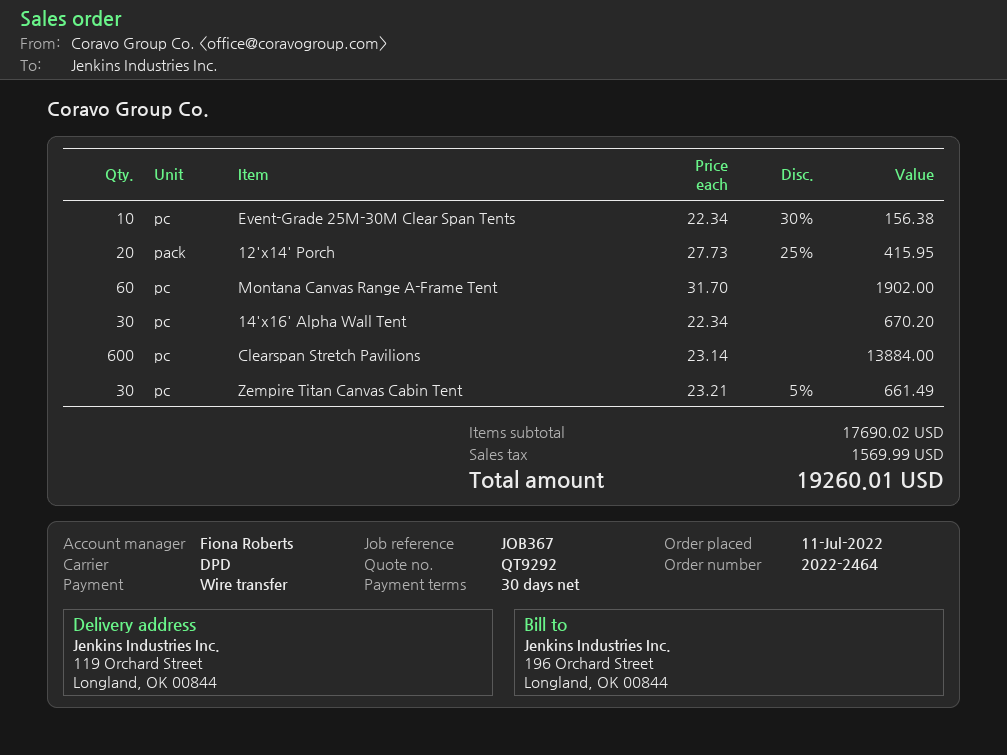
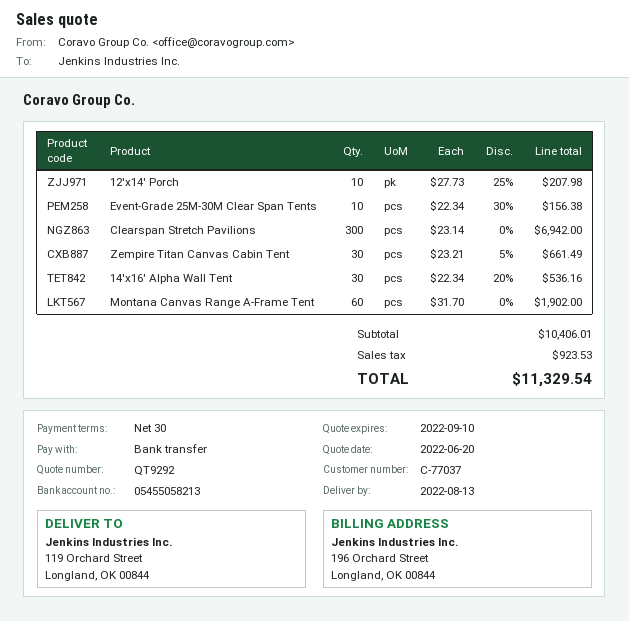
12'x14' Porch: 20 x 27.73 - 25% = 415.95 -> 10 x 27.73 - 25% = 207.98
14'x16' Alpha Wall Tent: 30 x 22.34 = 670.20 -> 30 x 22.34 - 20% = 536.16
Clearspan Stretch Pavilions: 600 x 23.14 = 13884.00 -> 300 x 23.14 = 6942.00
subtotal: 17690.02 -> 10406.01
tax: 1569.99 -> 923.53
total: 19260.01 -> 11329.54

